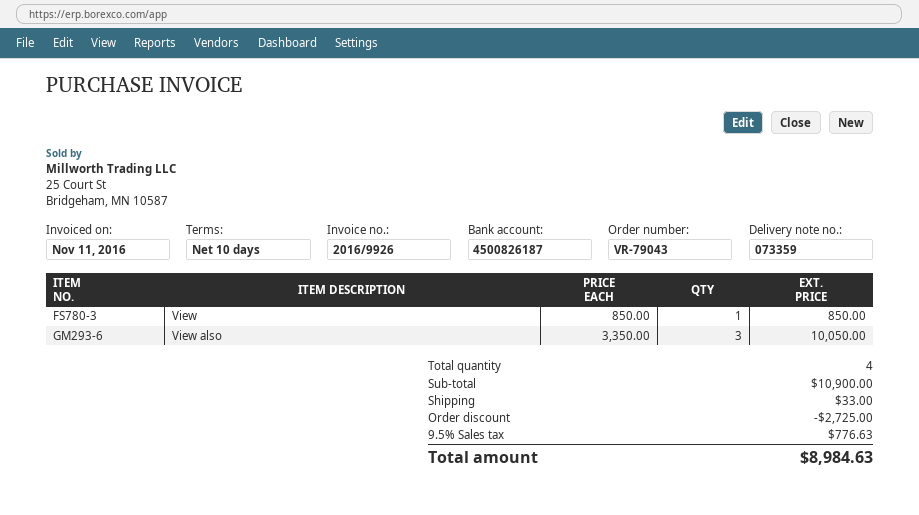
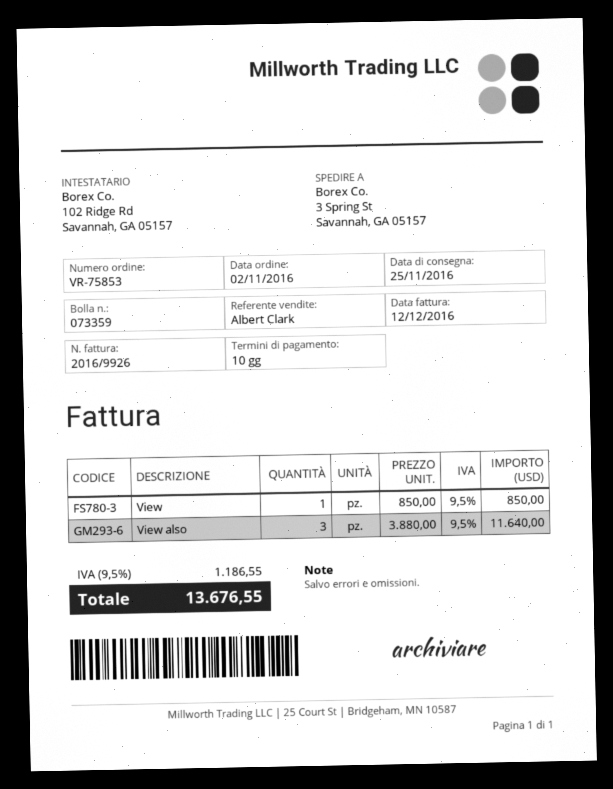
order number: VR-79043 -> VR-75853
invoice date: 2016-11-11 -> 2016-12-12
View also: 3 x 3350.00 = 10050.00 -> 3 x 3880.00 = 11640.00
discount: 2725.00 -> none
shipping: 33.00 -> none
tax: 9.5% = 776.63 -> 9.5% = 1186.55
total: 8984.63 -> 13676.55

